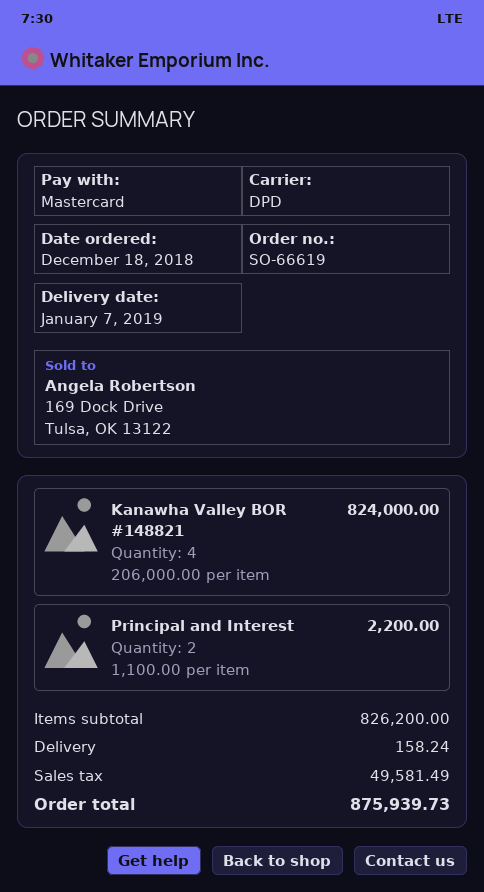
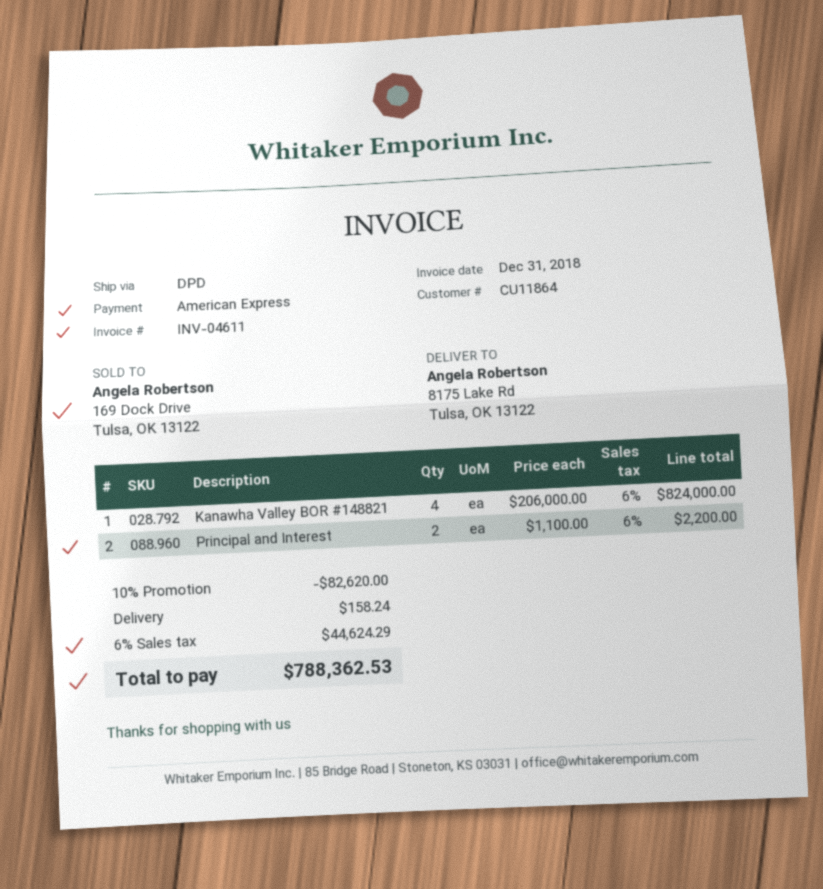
payment method: Mastercard -> American Express
discount: none -> 10% = 82620.00
tax: 49581.49 -> 44624.29
total: 875939.73 -> 788362.53

